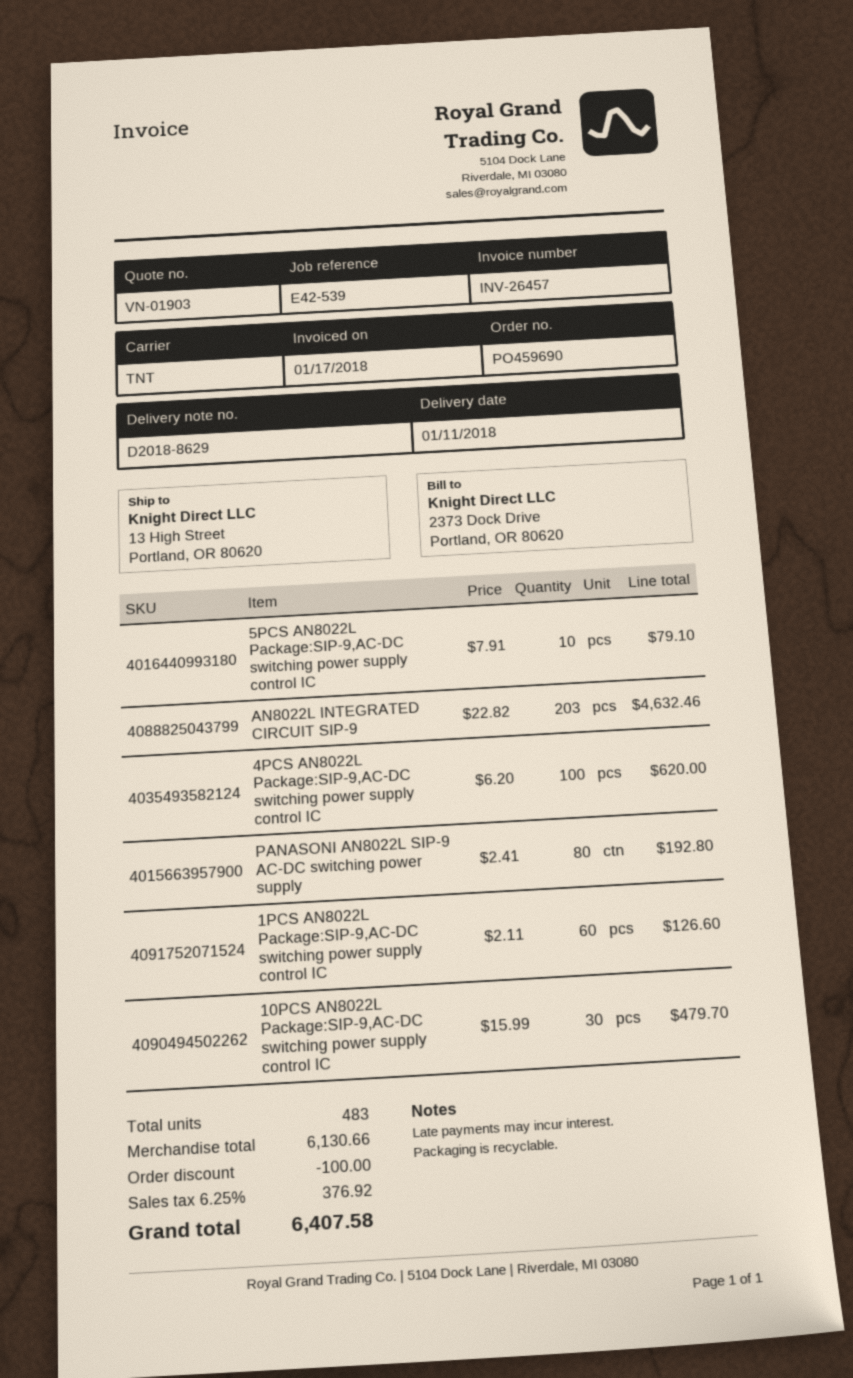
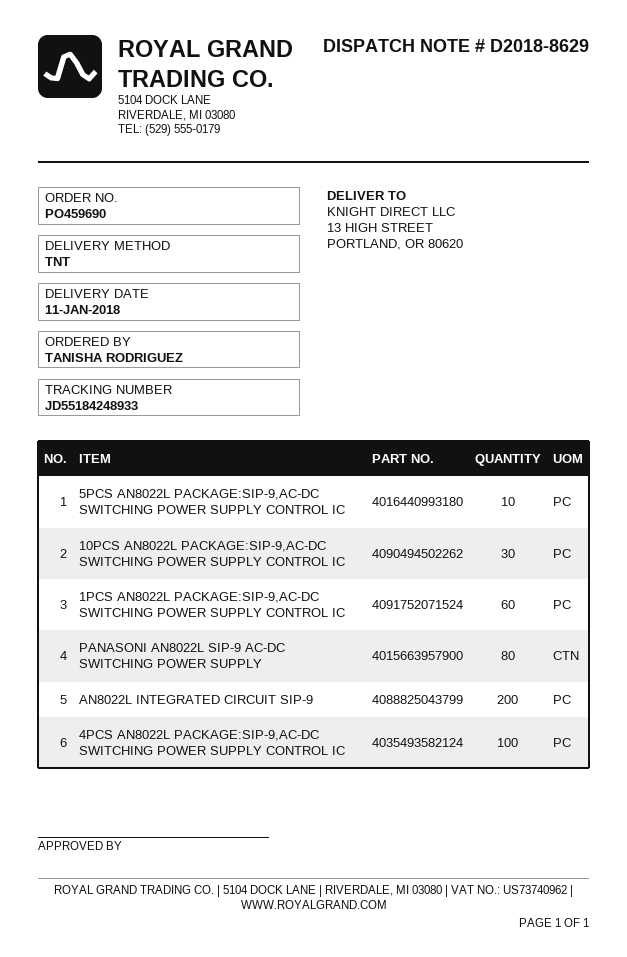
AN8022L INTEGRATED CIRCUIT SIP-9: 203 -> 200

